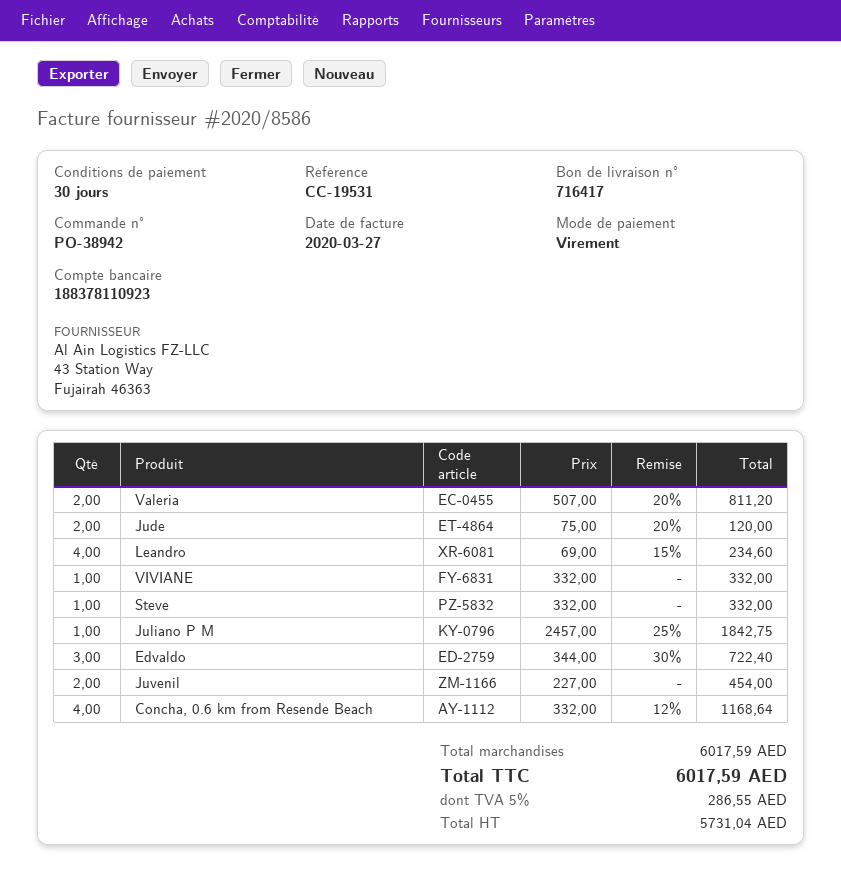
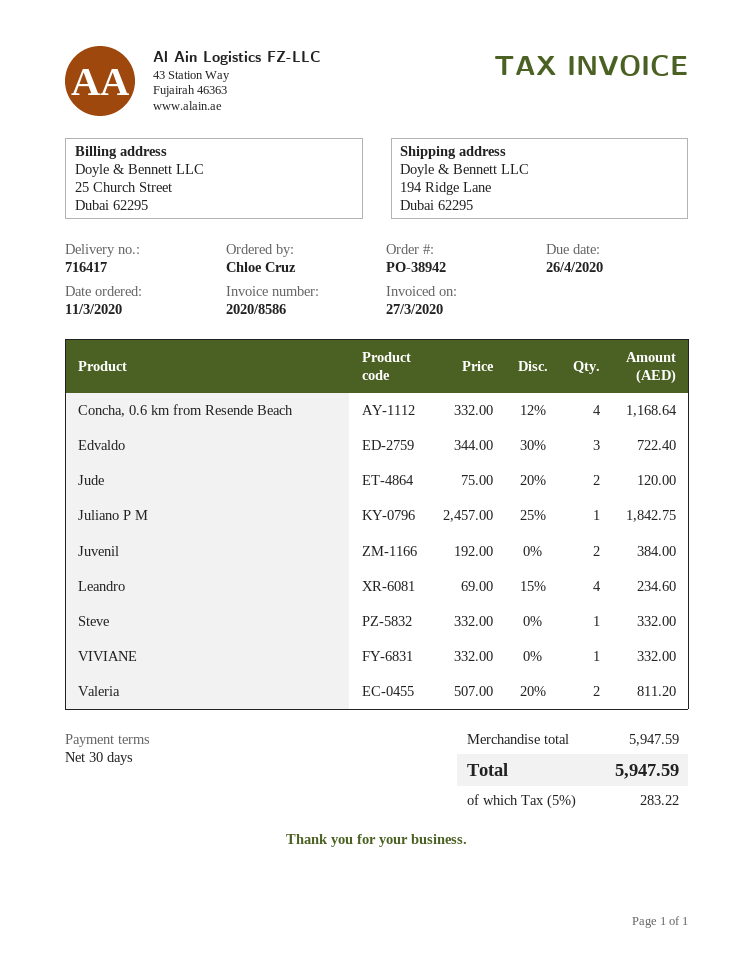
Juvenil: 2 x 227.00 = 454.00 -> 2 x 192.00 = 384.00
subtotal: 6017.59 -> 5947.59
tax: 5% = 286.55 -> 5% = 283.22
total: 6017.59 -> 5947.59

